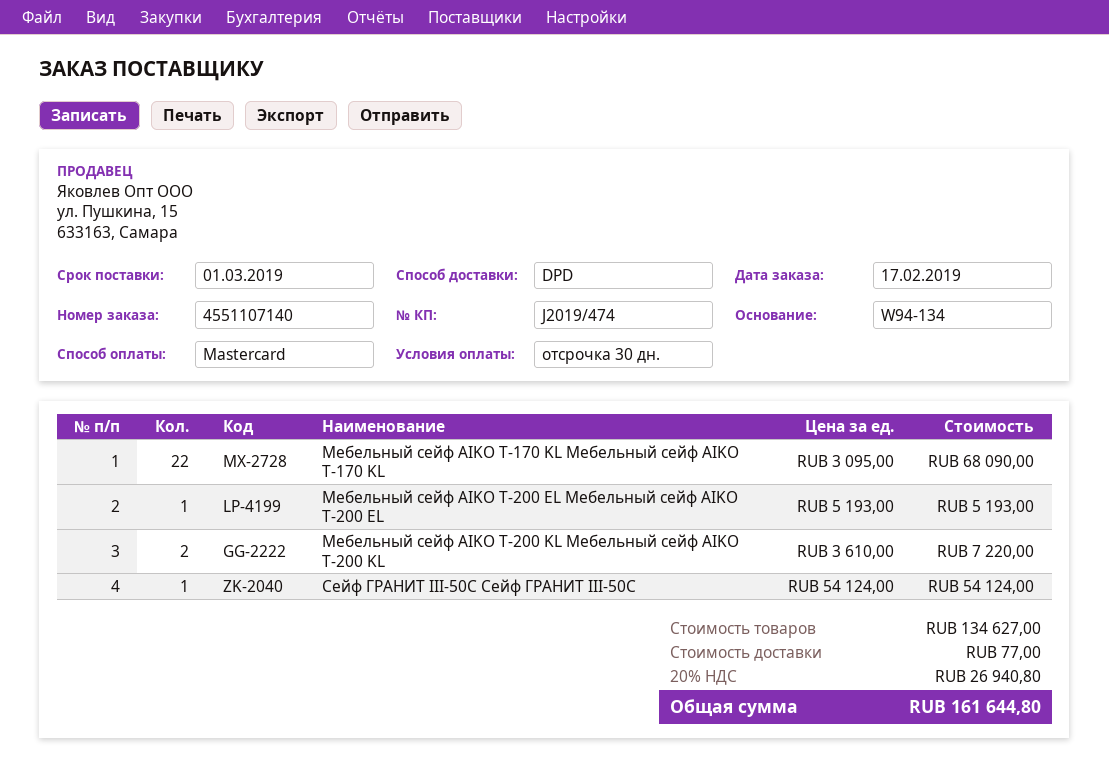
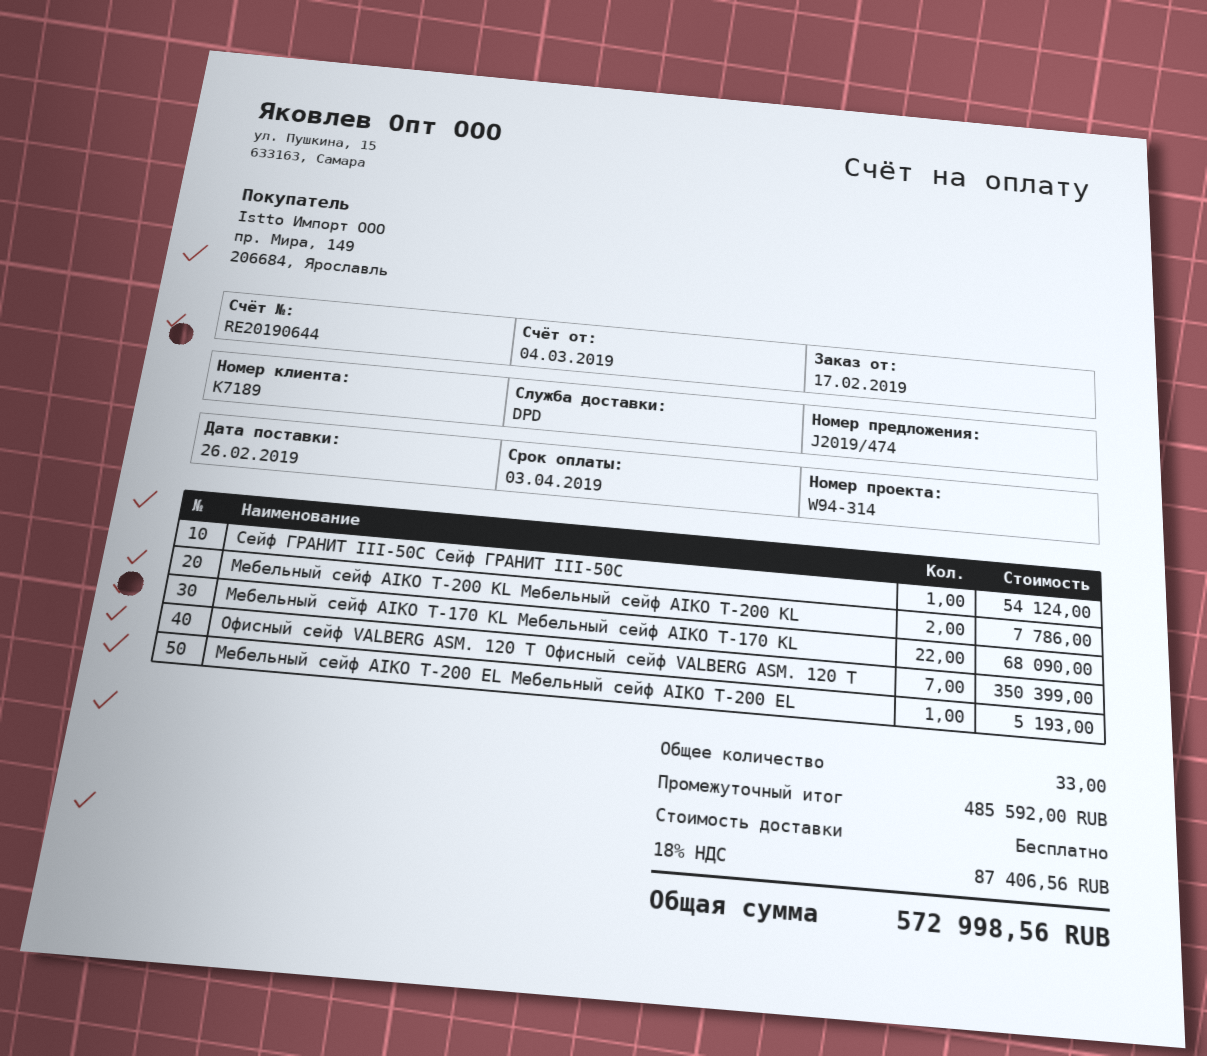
delivery date: 2019-03-01 -> 2019-02-26
reference: W94-134 -> W94-314
Мебельный сейф AIKO T-200 KL Мебельный сейф AIKO T-200 KL: 2 for 7220.00 -> 2 for 7786.00
Офисный сейф VALBERG ASM. 120 T Офисный сейф VALBERG ASM. 120 T: none -> 7 for 350399.00
subtotal: 134627.00 -> 485592.00
shipping: 77.00 -> 0.00
tax: 20% = 26940.80 -> 18% = 87406.56
total: 161644.80 -> 572998.56

